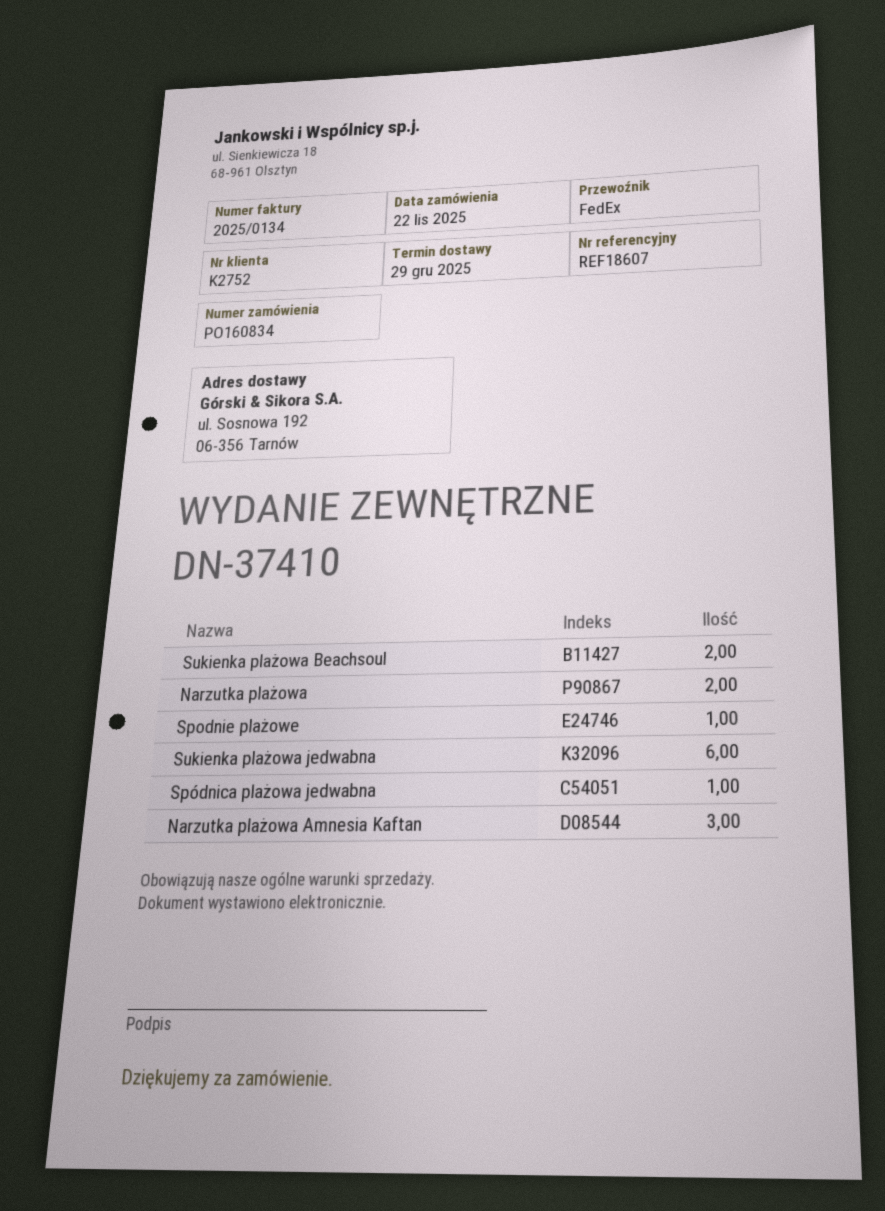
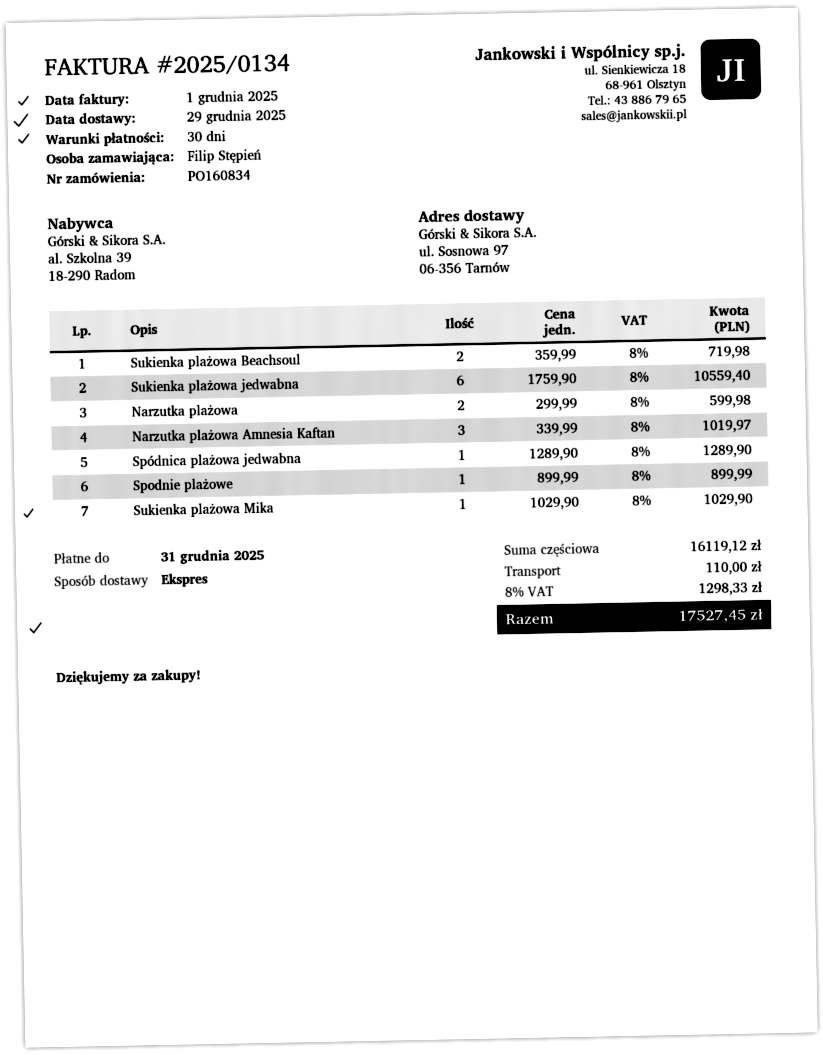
shipping method: FedEx -> express
ship to: ul. Sosnowa 192, 06-356 Tarnów -> ul. Sosnowa 97, 06-356 Tarnów
Sukienka plażowa Mika: none -> 1

